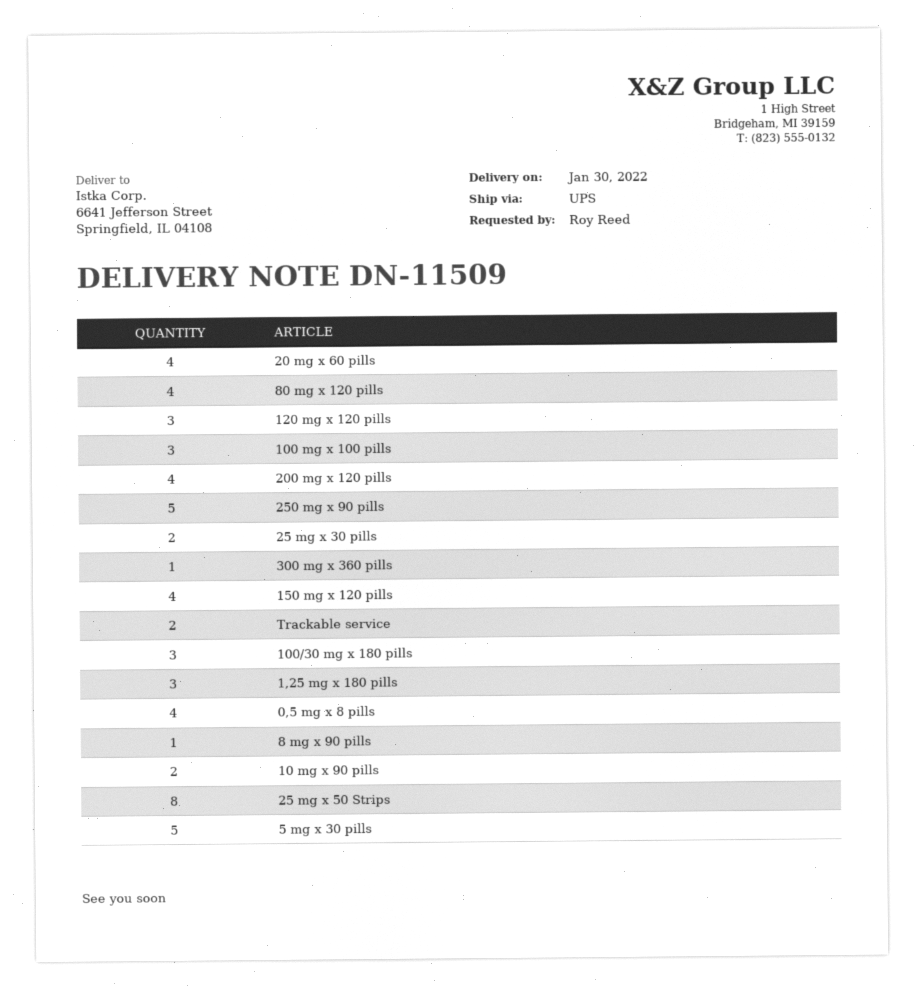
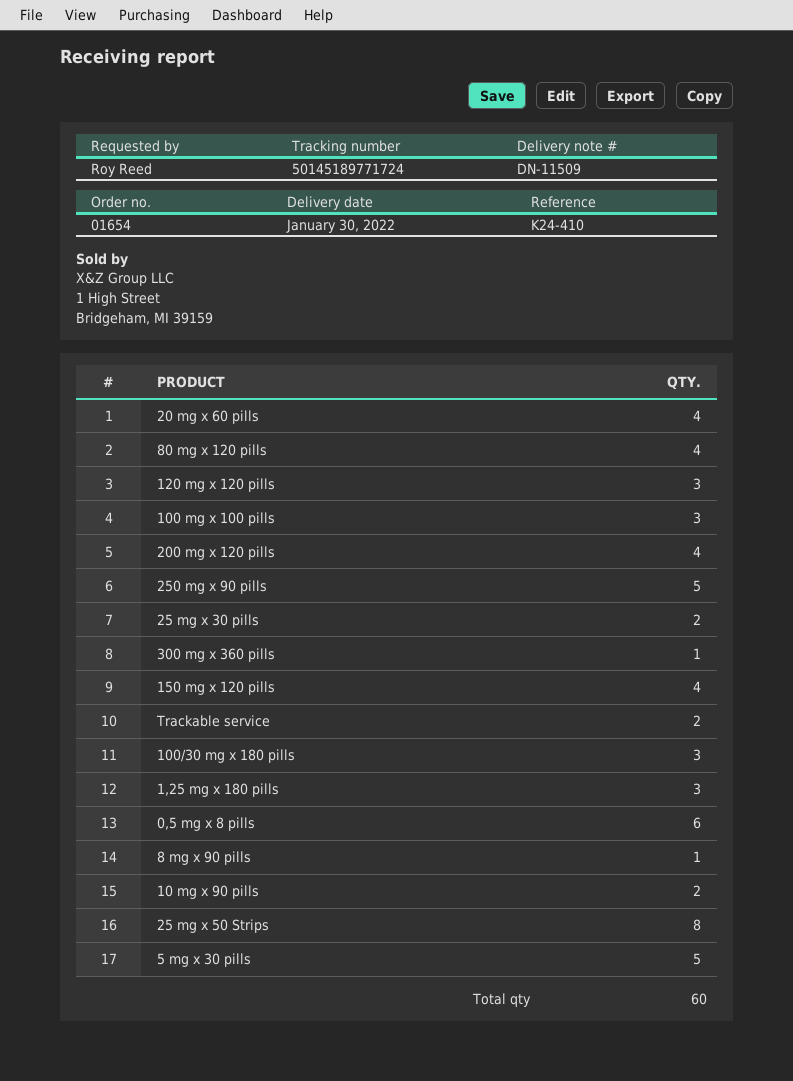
0,5 mg x 8 pills: 4 -> 6

